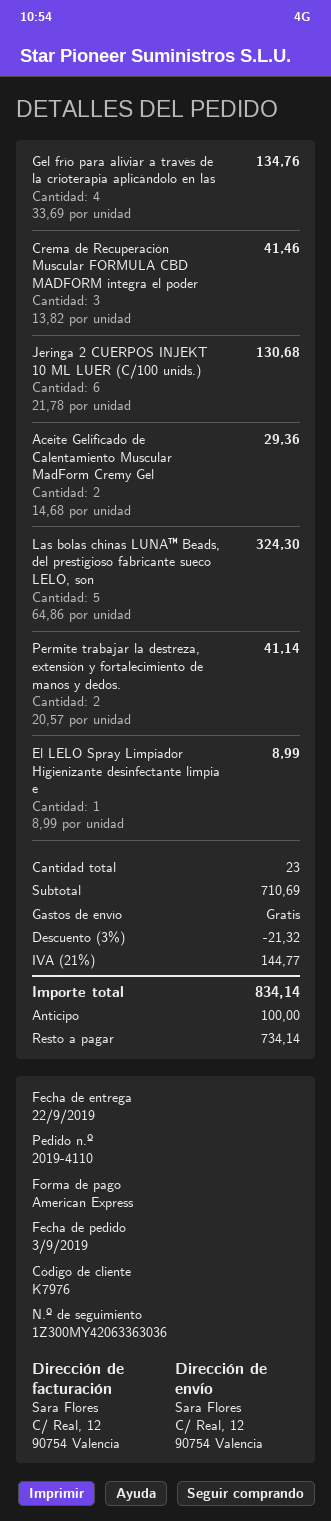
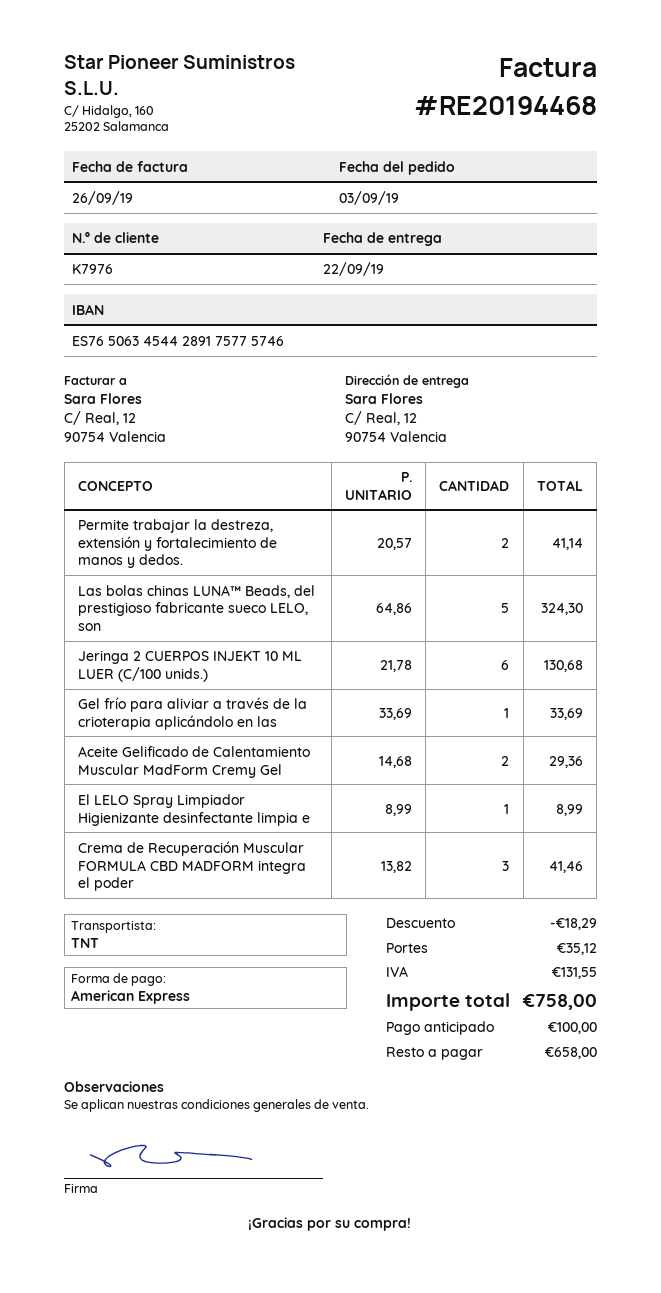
Gel frío para aliviar a través de la crioterapia aplicándolo en las: 4 x 33.69 = 134.76 -> 1 x 33.69 = 33.69
discount: 21.32 -> 18.29
shipping: 0.00 -> 35.12
tax: 144.77 -> 131.55
total: 834.14 -> 758.00
balance: 734.14 -> 658.00

